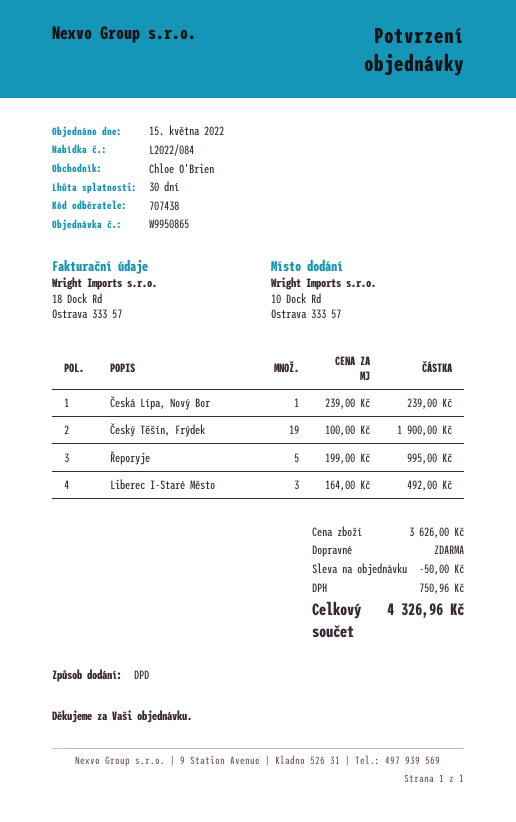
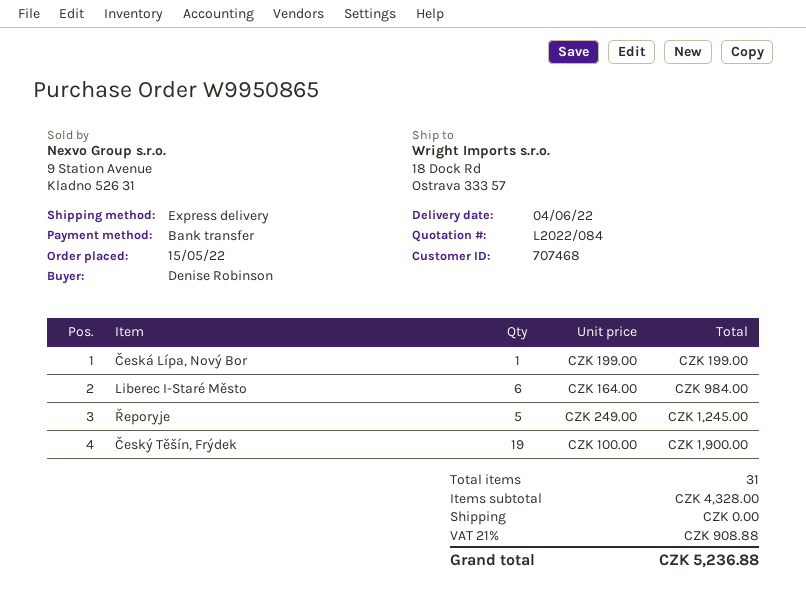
customer number: 707438 -> 707468
shipping method: DPD -> express
ship to: 10 Dock Rd, Ostrava 333 57 -> 18 Dock Rd, Ostrava 333 57
Česká Lípa, Nový Bor: 1 x 239.00 = 239.00 -> 1 x 199.00 = 199.00
Řeporyje: 5 x 199.00 = 995.00 -> 5 x 249.00 = 1245.00
Liberec I-Staré Město: 3 x 164.00 = 492.00 -> 6 x 164.00 = 984.00
subtotal: 3626.00 -> 4328.00
discount: 50.00 -> none
tax: 750.96 -> 908.88
total: 4326.96 -> 5236.88

